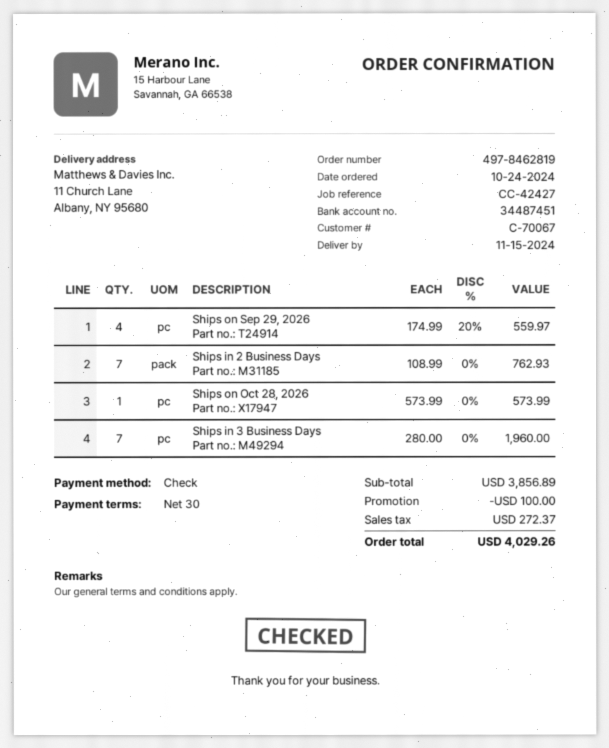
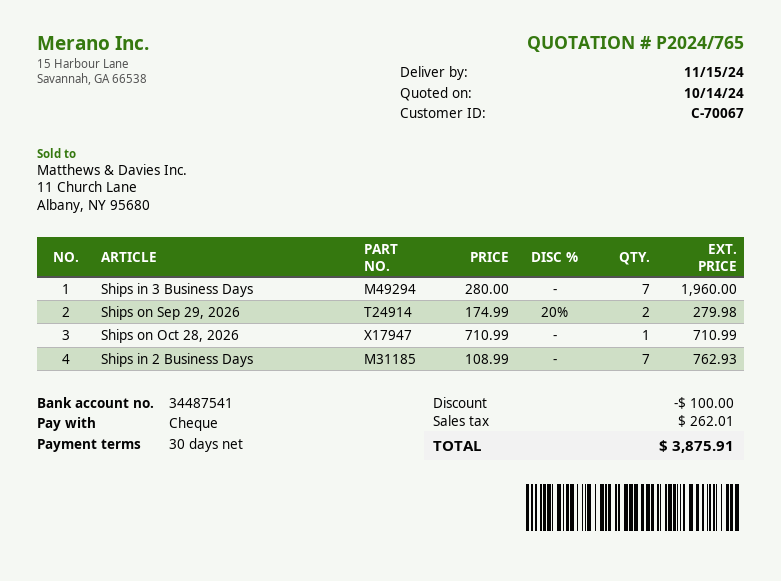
bank account: 34487451 -> 34487541
Ships on Sep 29, 2026: 4 x 174.99 - 20% = 559.97 -> 2 x 174.99 - 20% = 279.98
Ships on Oct 28, 2026: 1 x 573.99 = 573.99 -> 1 x 710.99 = 710.99
tax: 272.37 -> 262.01
total: 4029.26 -> 3875.91

